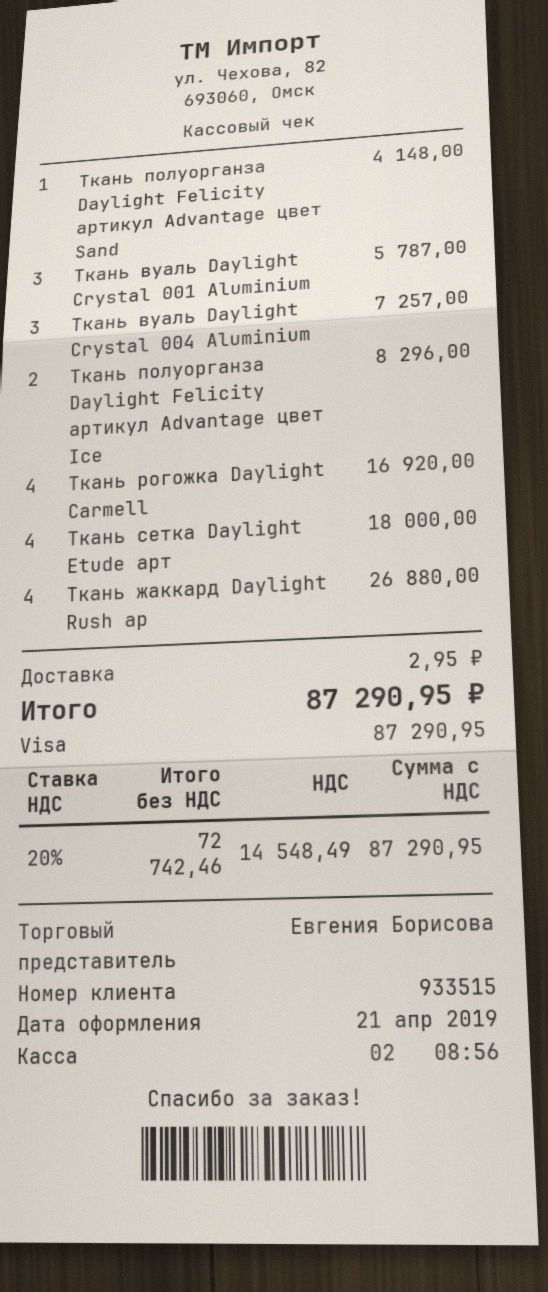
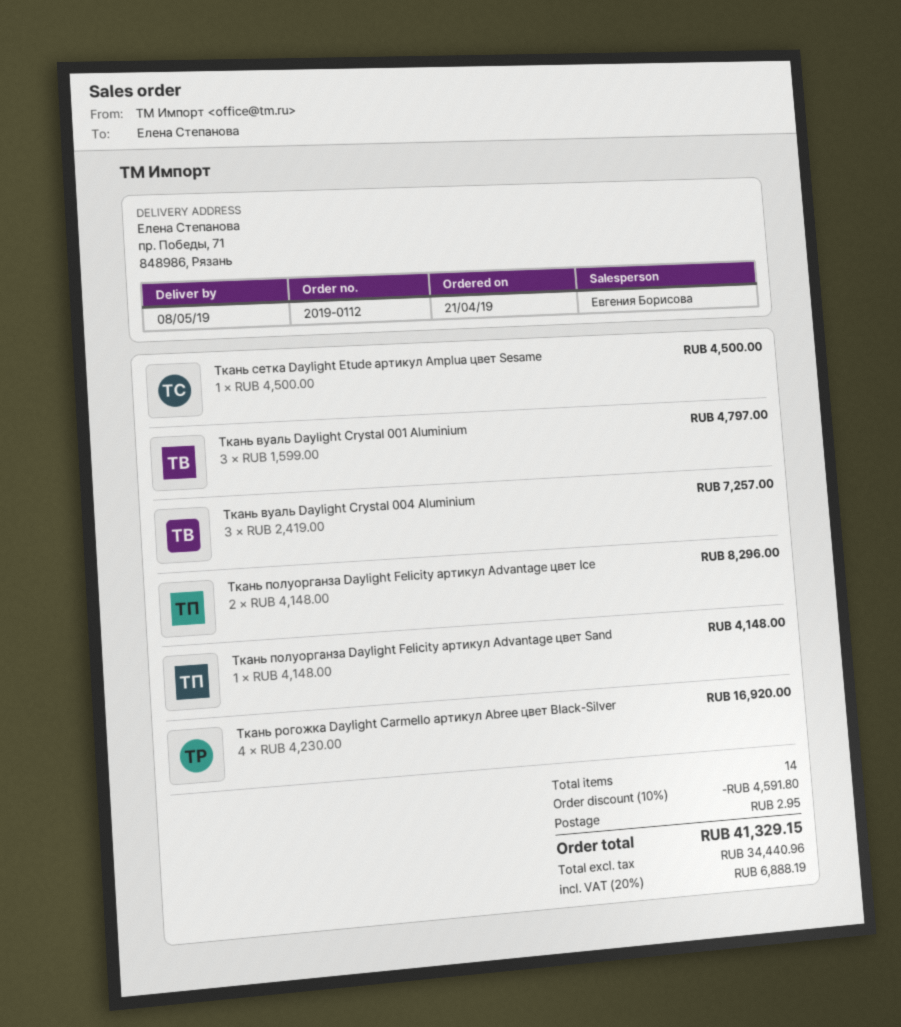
Ткань вуаль Daylight Crystal 001 Aluminium: 3 for 5787.00 -> 3 for 4797.00
Ткань сетка Daylight Etude арт: 4 for 18000.00 -> 1 for 4500.00
Ткань жаккард Daylight Rush ар: 4 for 26880.00 -> none
discount: none -> 10% = 4591.80
net: 72742.46 -> 34440.96
tax: 20% = 14548.49 -> 20% = 6888.19
total: 87290.95 -> 41329.15

